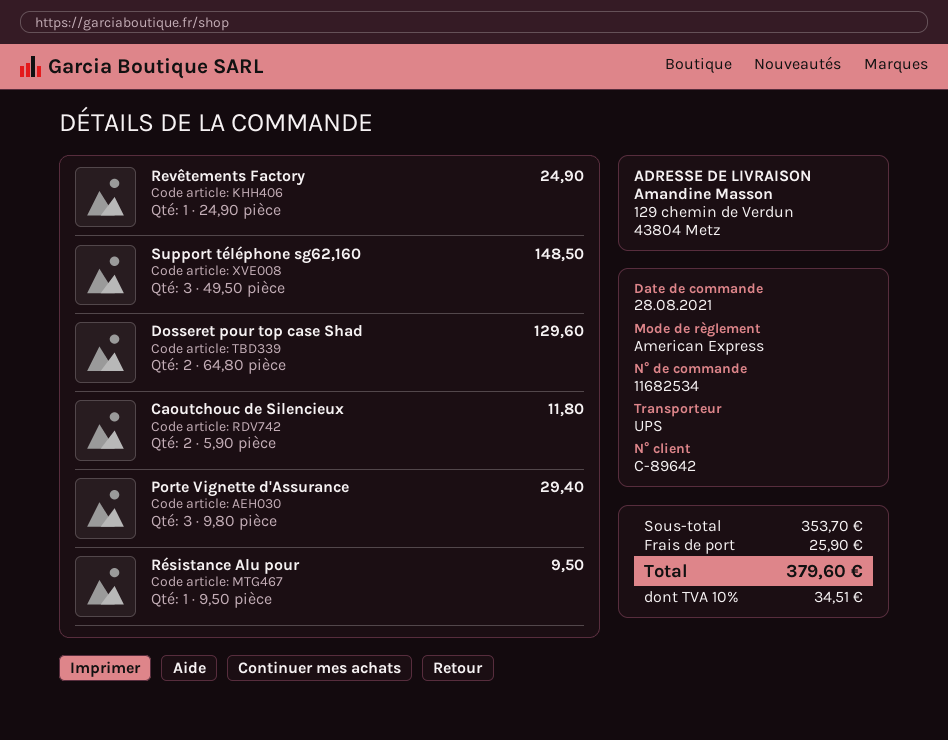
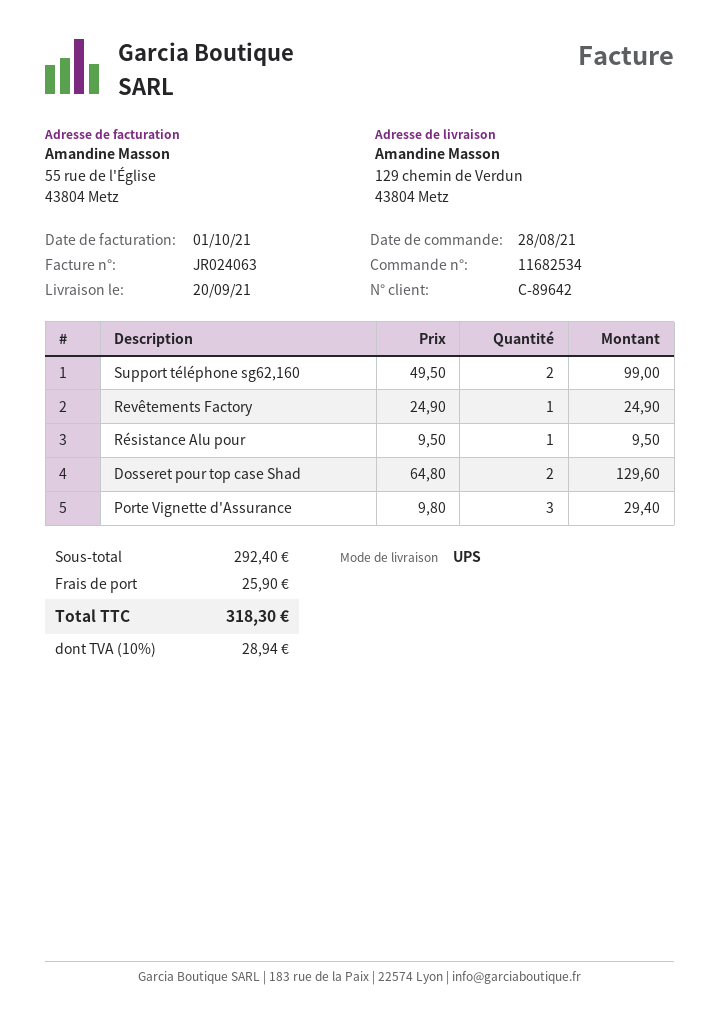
Support téléphone sg62,160: 3 x 49.50 = 148.50 -> 2 x 49.50 = 99.00
Caoutchouc de Silencieux: 2 x 5.90 = 11.80 -> none
subtotal: 353.70 -> 292.40
tax: 10% = 34.51 -> 10% = 28.94
total: 379.60 -> 318.30

